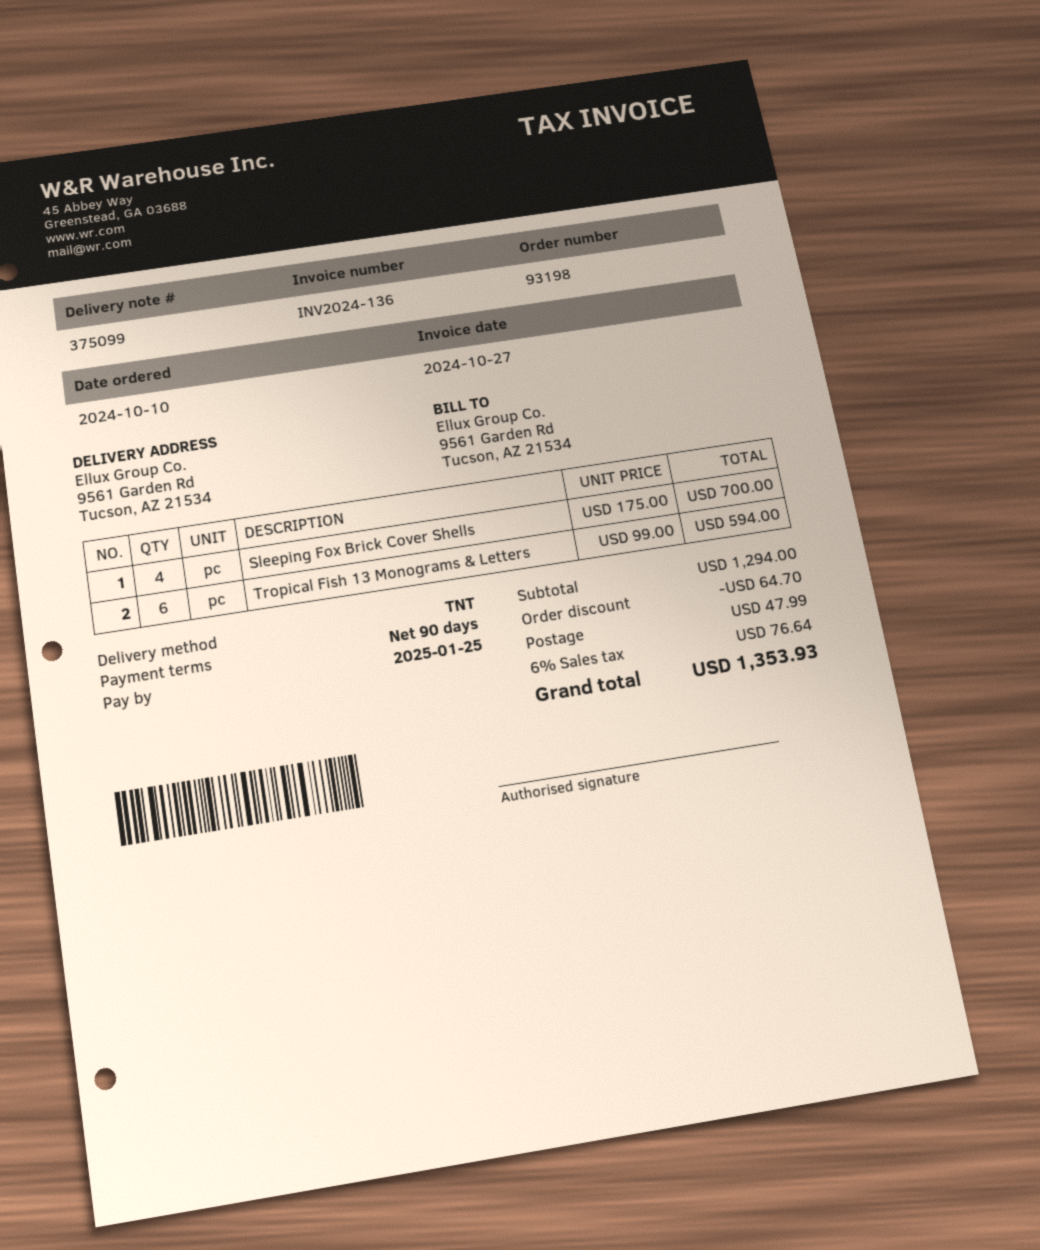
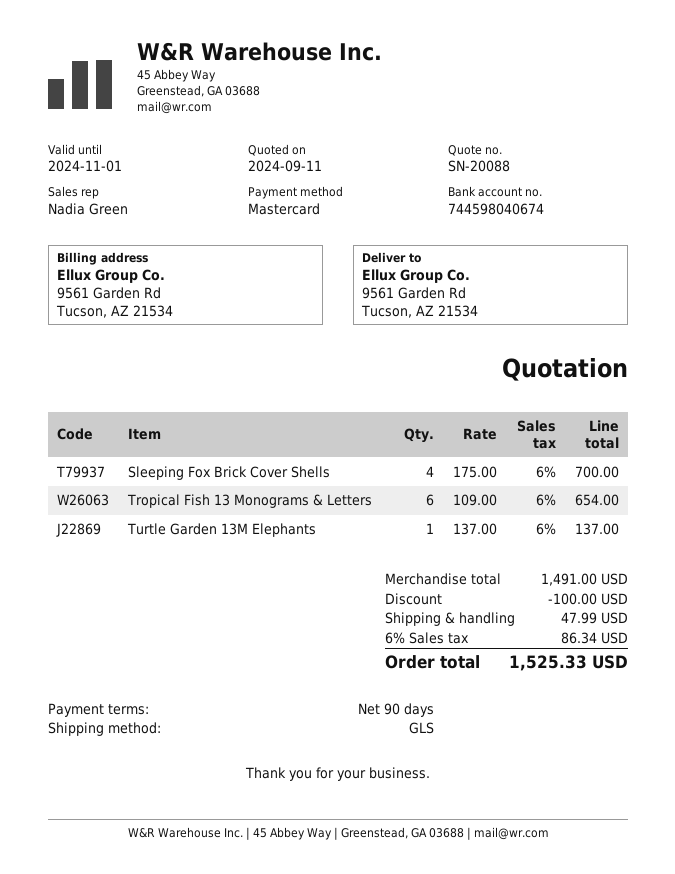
shipping method: TNT -> GLS
Tropical Fish 13 Monograms & Letters: 6 x 99.00 = 594.00 -> 6 x 109.00 = 654.00
Turtle Garden 13M Elephants: none -> 1 x 137.00 = 137.00
subtotal: 1294.00 -> 1491.00
discount: 64.70 -> 100.00
tax: 6% = 76.64 -> 6% = 86.34
total: 1353.93 -> 1525.33

